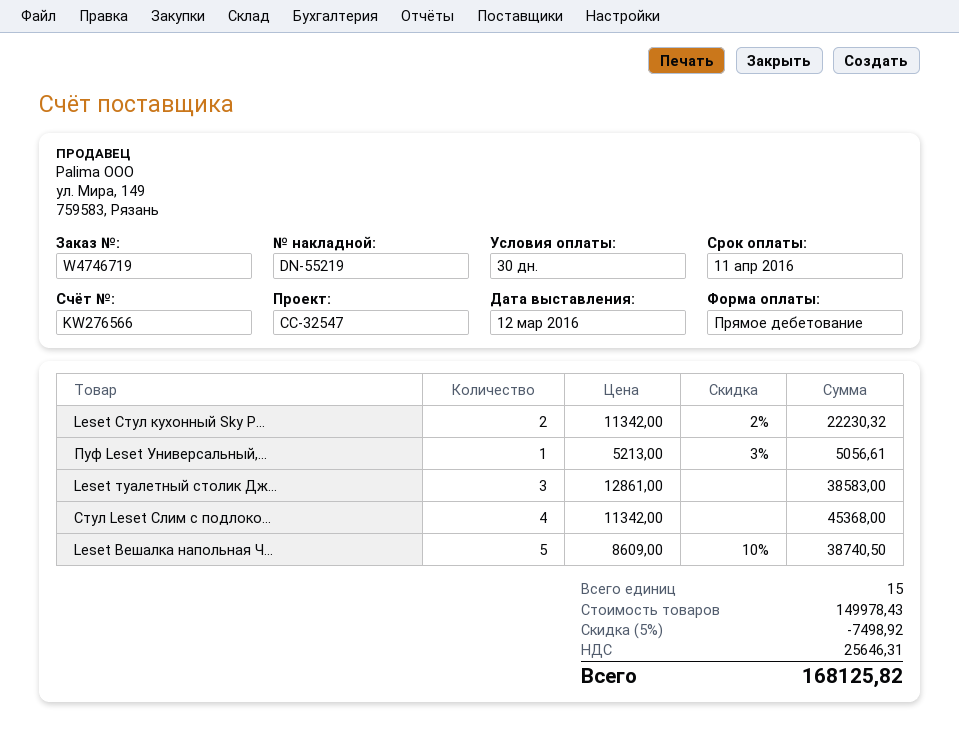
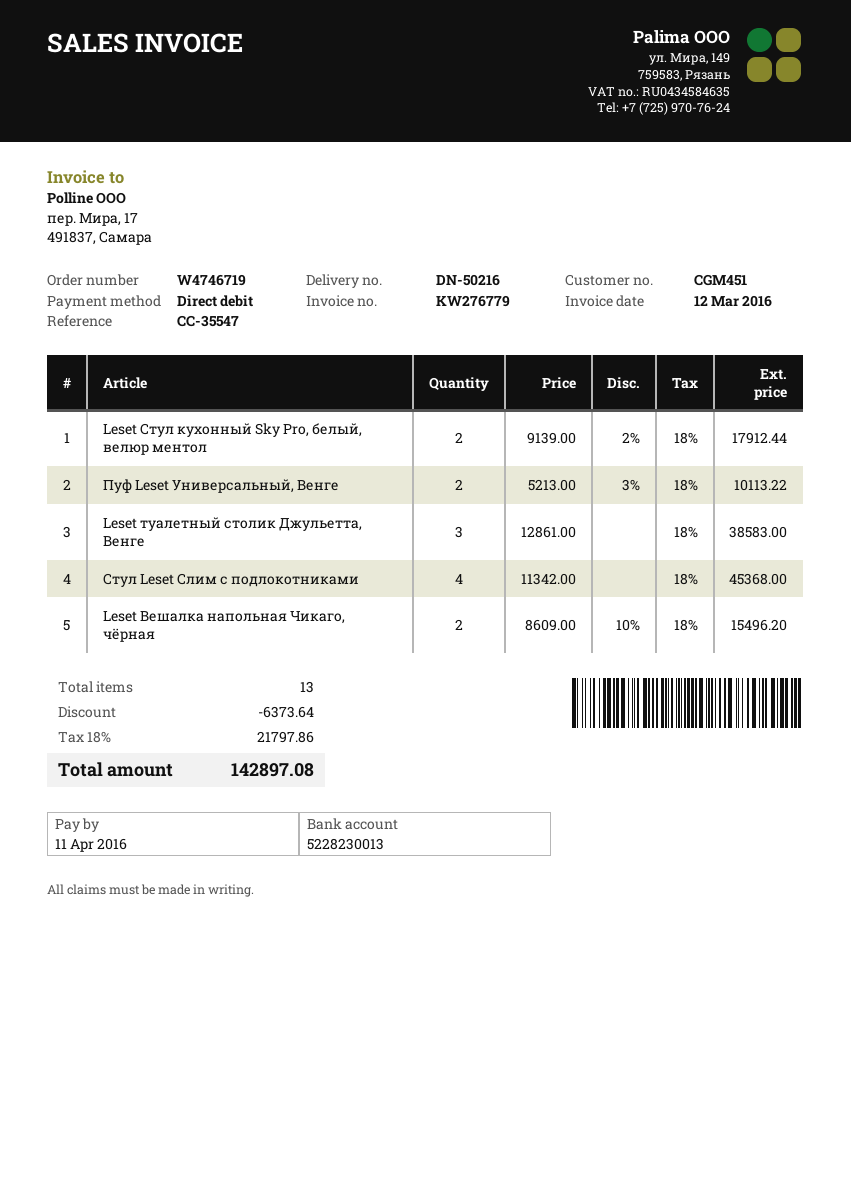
delivery note number: DN-55219 -> DN-50216
invoice number: KW276566 -> KW276779
reference: CC-32547 -> CC-35547
Leset Стул кухонный Sky P...: 2 x 11342.00 - 2% = 22230.32 -> 2 x 9139.00 - 2% = 17912.44
Пуф Leset Универсальный,...: 1 x 5213.00 - 3% = 5056.61 -> 2 x 5213.00 - 3% = 10113.22
Leset Вешалка напольная Ч...: 5 x 8609.00 - 10% = 38740.50 -> 2 x 8609.00 - 10% = 15496.20
total quantity: 15 -> 13
discount: 7498.92 -> 6373.64
tax: 25646.31 -> 21797.86
total: 168125.82 -> 142897.08

